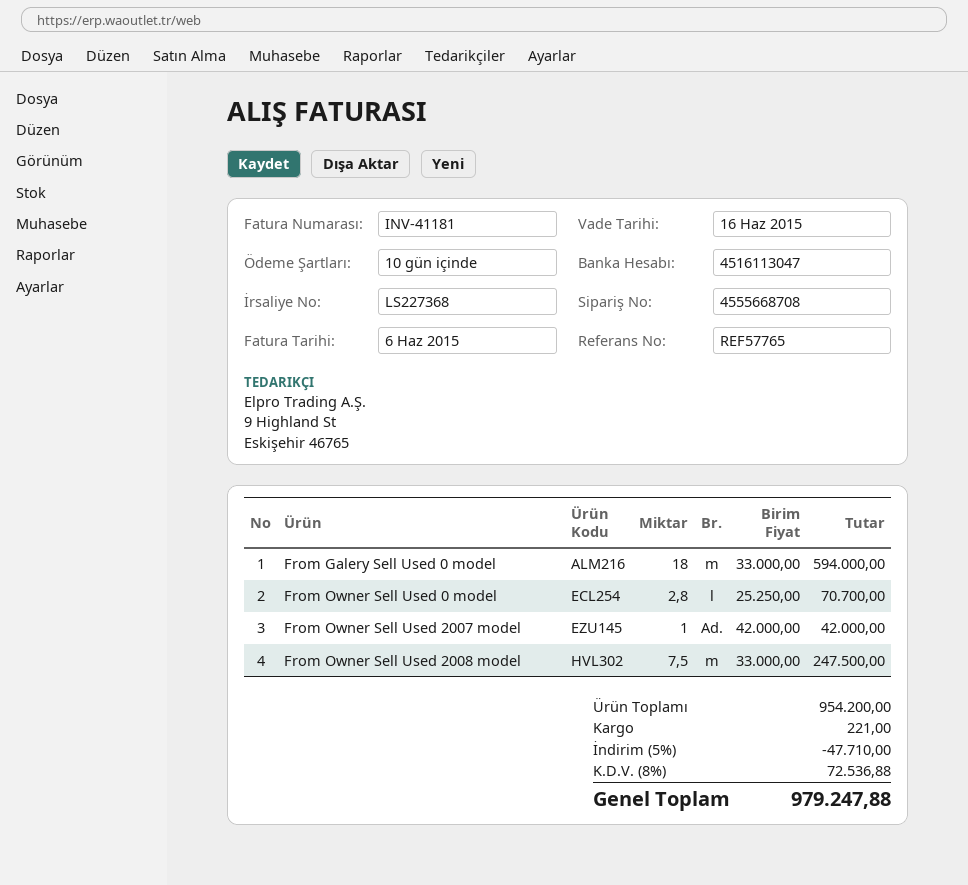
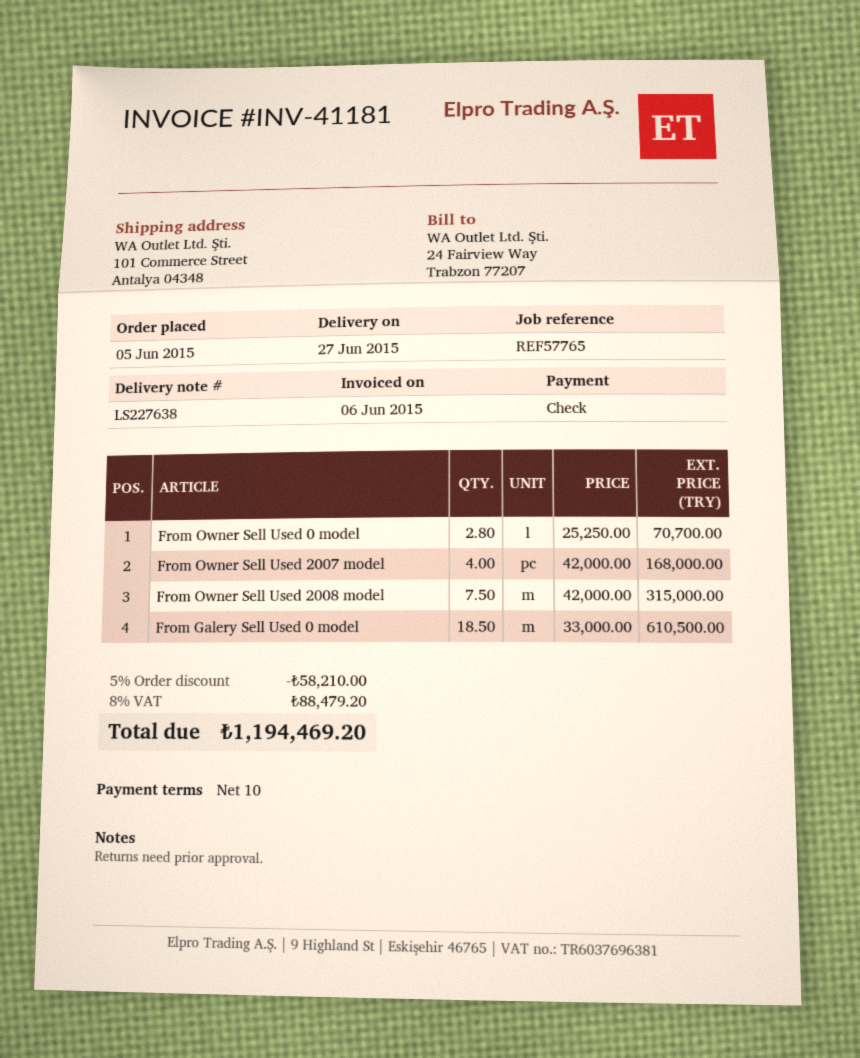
delivery note number: LS227368 -> LS227638
From Galery Sell Used 0 model: 18 x 33000.00 = 594000.00 -> 18.5 x 33000.00 = 610500.00
From Owner Sell Used 2007 model: 1 x 42000.00 = 42000.00 -> 4 x 42000.00 = 168000.00
From Owner Sell Used 2008 model: 7.5 x 33000.00 = 247500.00 -> 7.5 x 42000.00 = 315000.00
discount: 5% = 47710.00 -> 5% = 58210.00
shipping: 221.00 -> none
tax: 8% = 72536.88 -> 8% = 88479.20
total: 979247.88 -> 1194469.20

